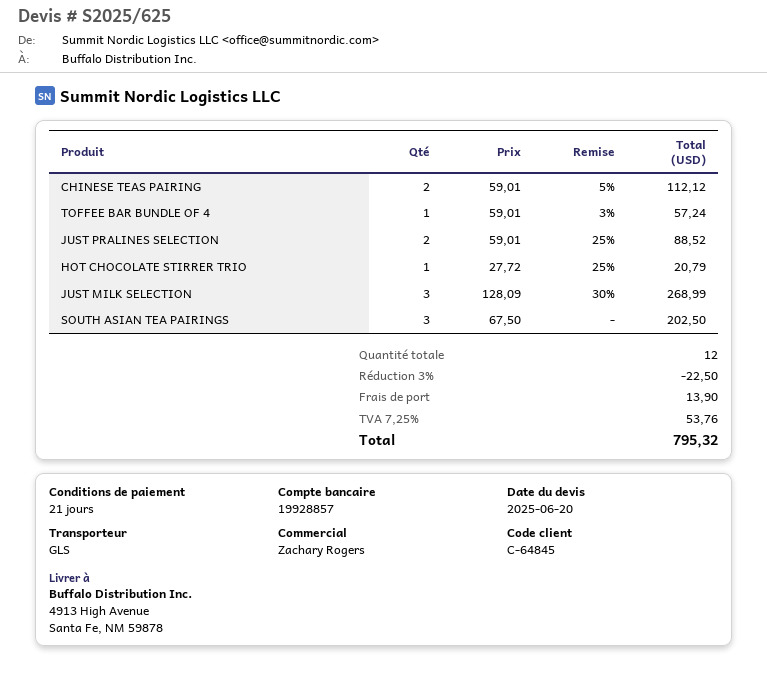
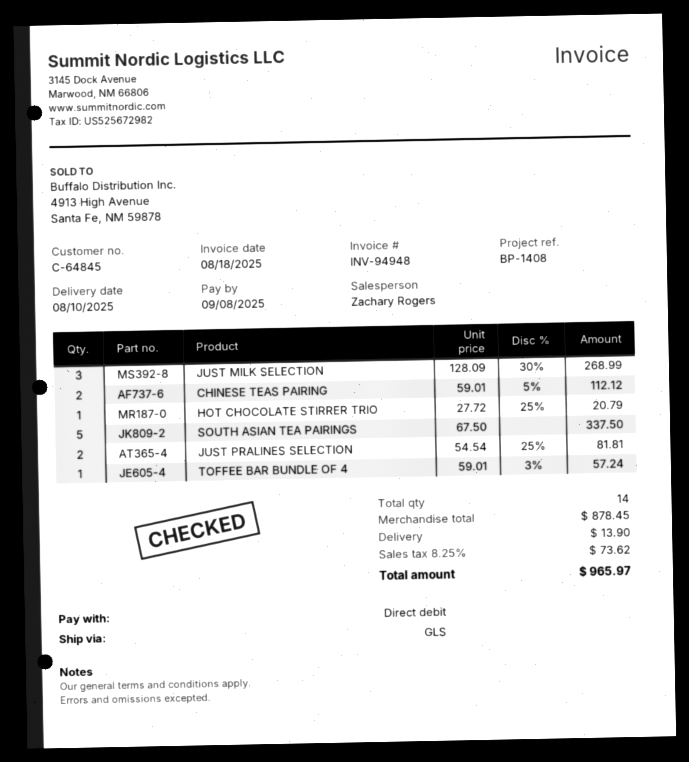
JUST PRALINES SELECTION: 2 x 59.01 - 25% = 88.52 -> 2 x 54.54 - 25% = 81.81
SOUTH ASIAN TEA PAIRINGS: 3 x 67.50 = 202.50 -> 5 x 67.50 = 337.50
total quantity: 12 -> 14
discount: 3% = 22.50 -> none
tax: 7.25% = 53.76 -> 8.25% = 73.62
total: 795.32 -> 965.97

